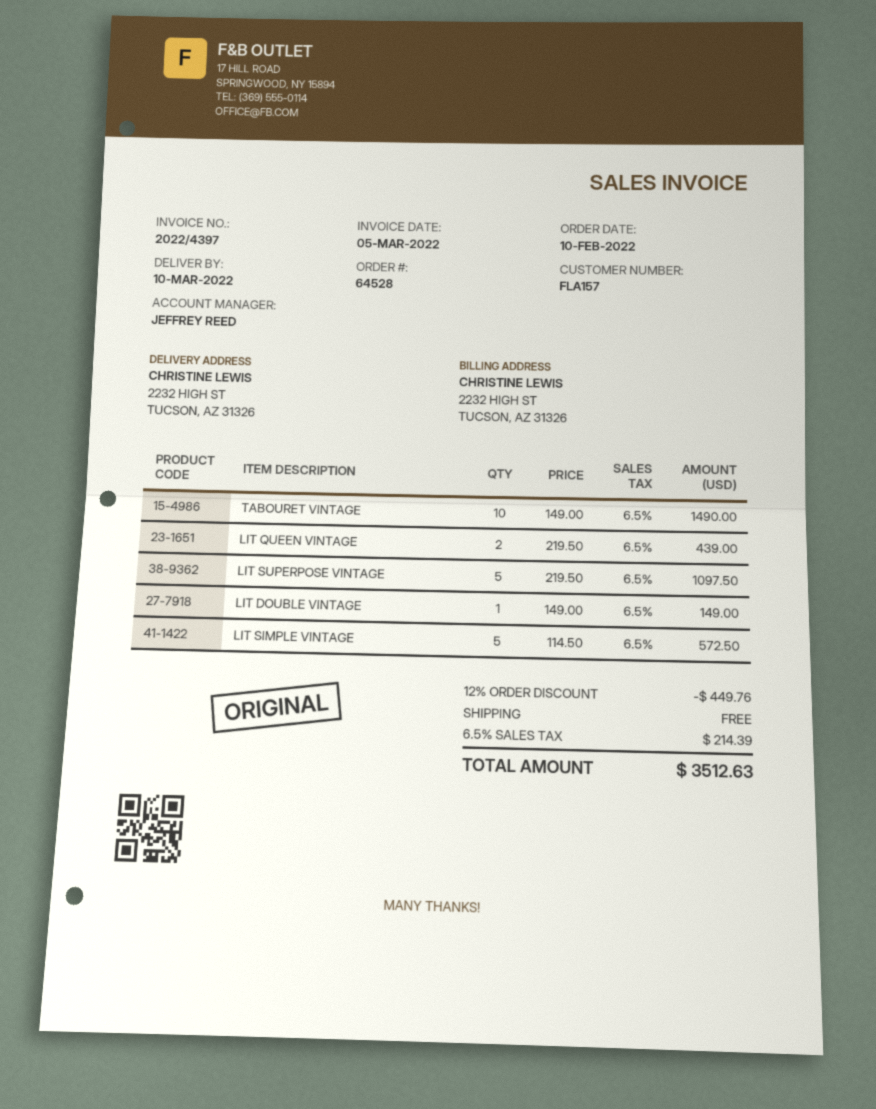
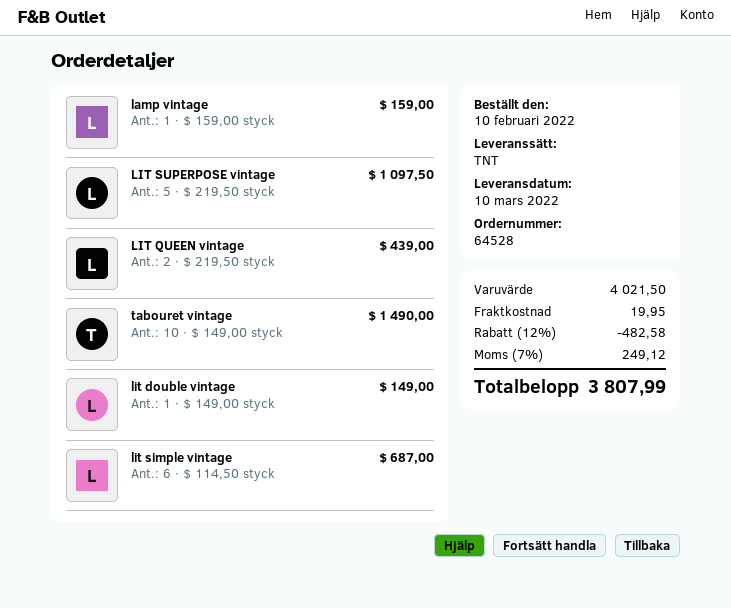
LIT SIMPLE VINTAGE: 5 x 114.50 = 572.50 -> 6 x 114.50 = 687.00
lamp vintage: none -> 1 x 159.00 = 159.00
discount: 12% = 449.76 -> 12% = 482.58
shipping: 0.00 -> 19.95
tax: 6.5% = 214.39 -> 7% = 249.12
total: 3512.63 -> 3807.99

